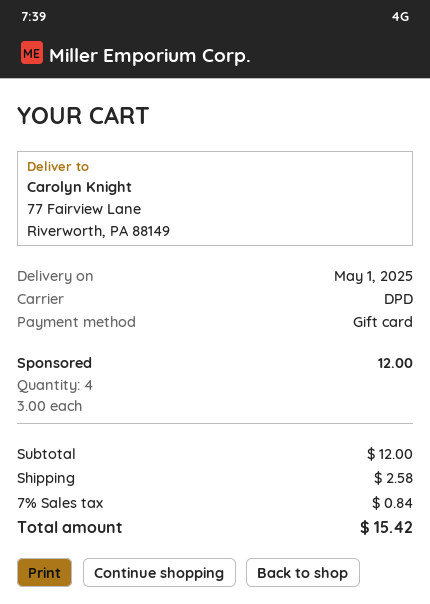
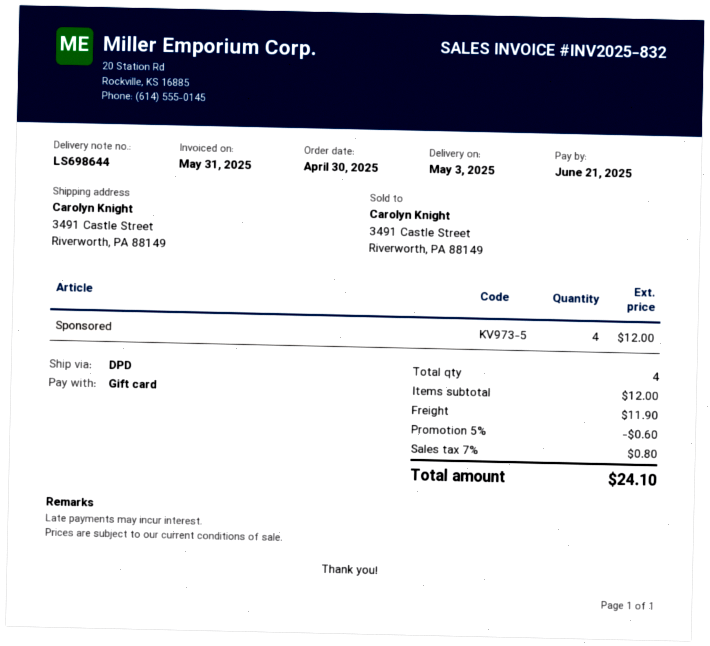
delivery date: 2025-05-01 -> 2025-05-03
ship to: 77 Fairview Lane, Riverworth, PA 88149 -> 3491 Castle Street, Riverworth, PA 88149
discount: none -> 5% = 0.60
shipping: 2.58 -> 11.90
tax: 7% = 0.84 -> 7% = 0.80
total: 15.42 -> 24.10

